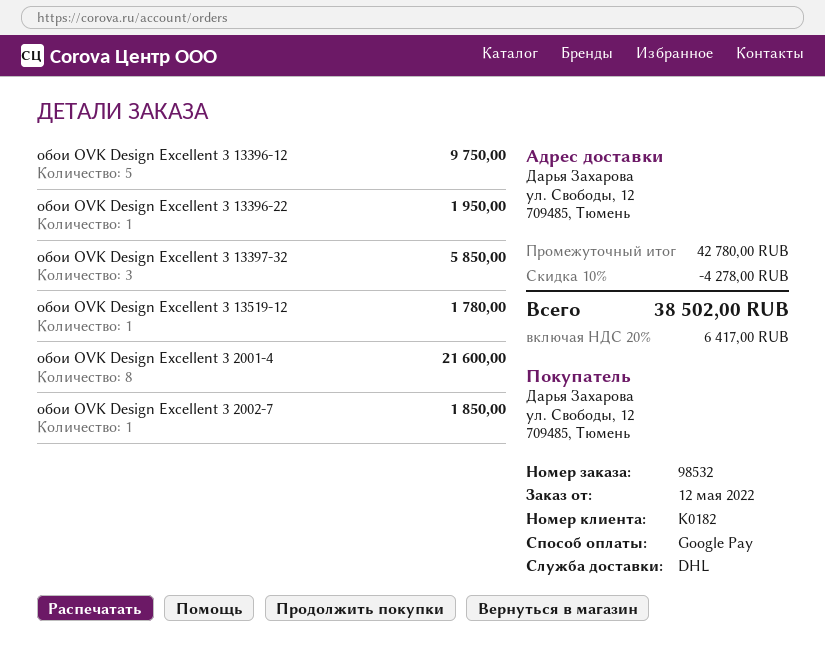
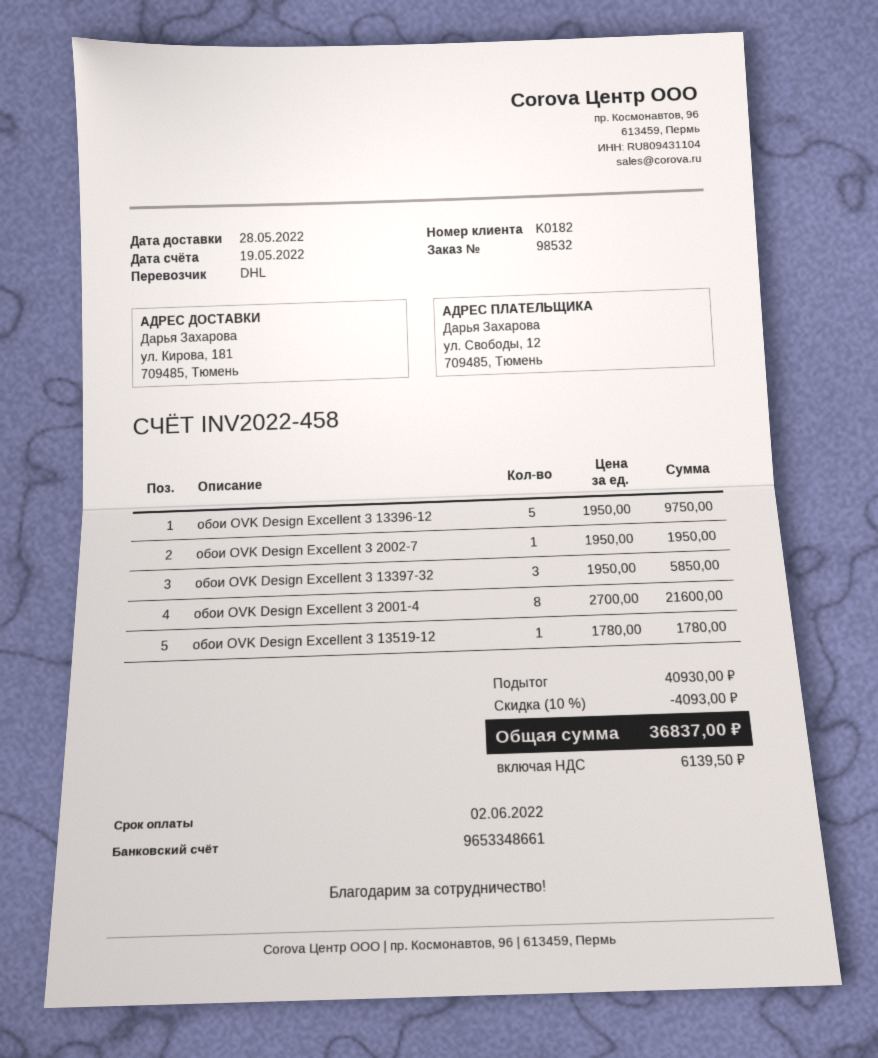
ship to: ул. Свободы, 12, 709485, Тюмень -> ул. Кирова, 181, 709485, Тюмень
обои OVK Design Excellent 3 13396-22: 1 for 1950.00 -> none
обои OVK Design Excellent 3 2002-7: 1 for 1850.00 -> 1 for 1950.00
subtotal: 42780.00 -> 40930.00
discount: 10% = 4278.00 -> 10% = 4093.00
tax: 6417.00 -> 6139.50
total: 38502.00 -> 36837.00

